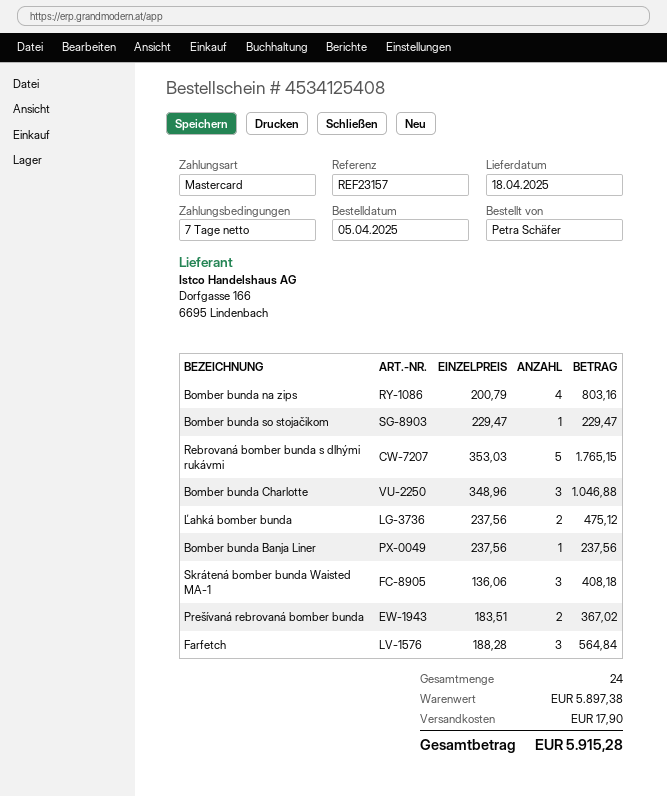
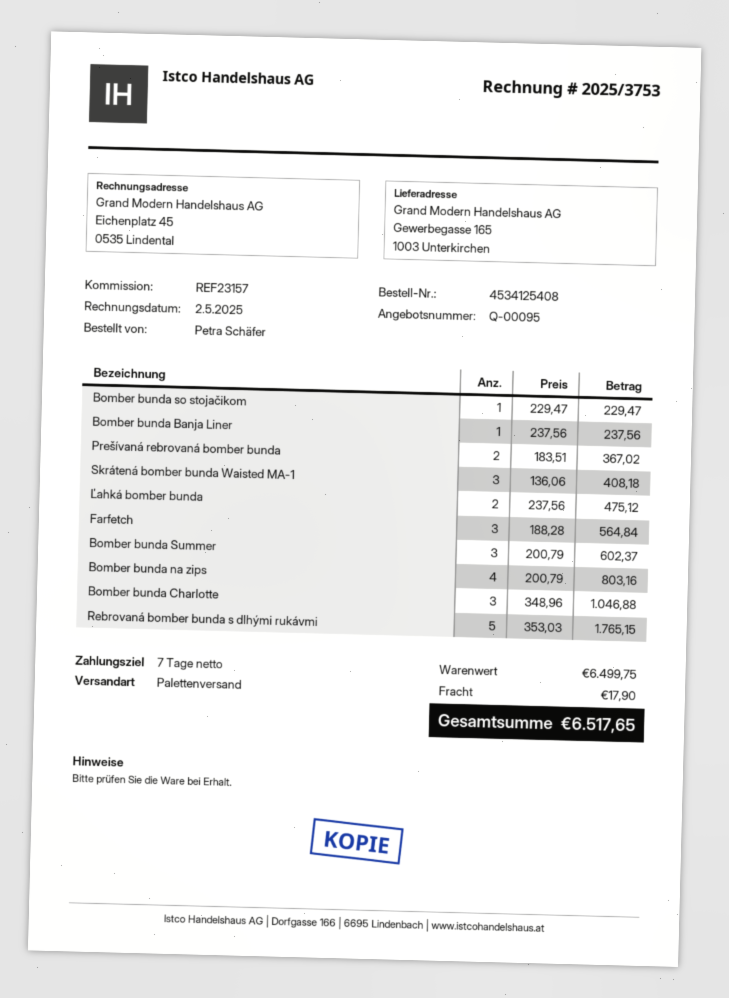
Bomber bunda Summer: none -> 3 x 200.79 = 602.37
subtotal: 5897.38 -> 6499.75
total: 5915.28 -> 6517.65

